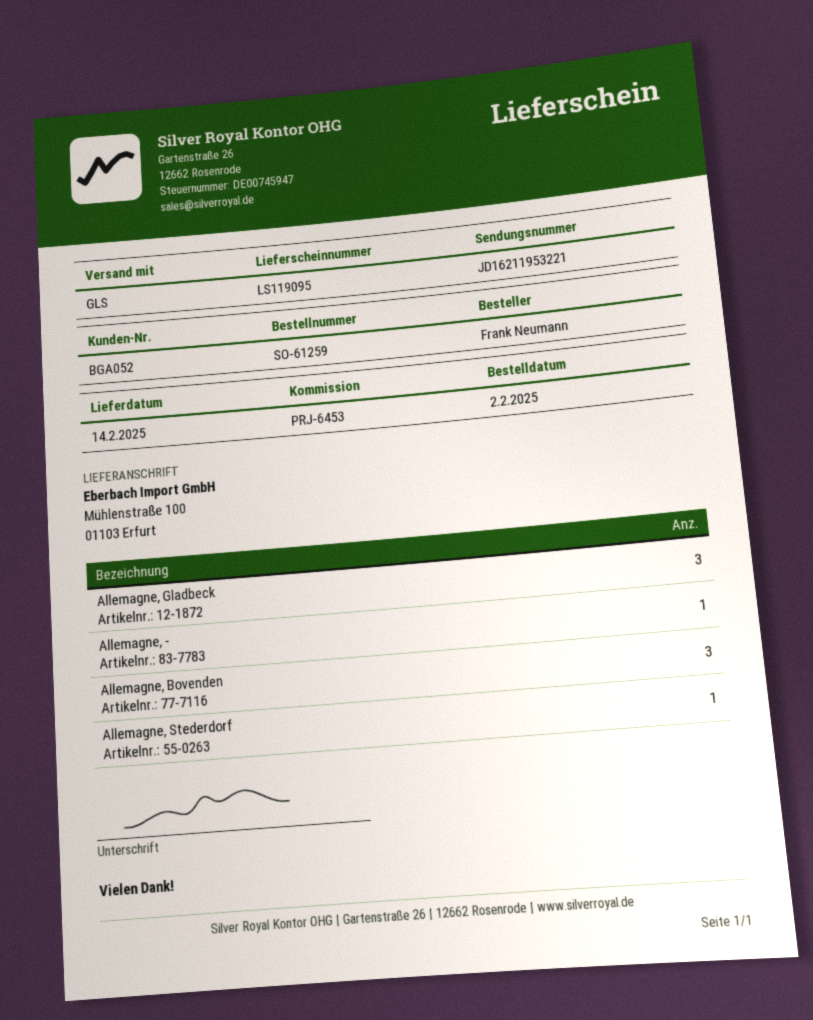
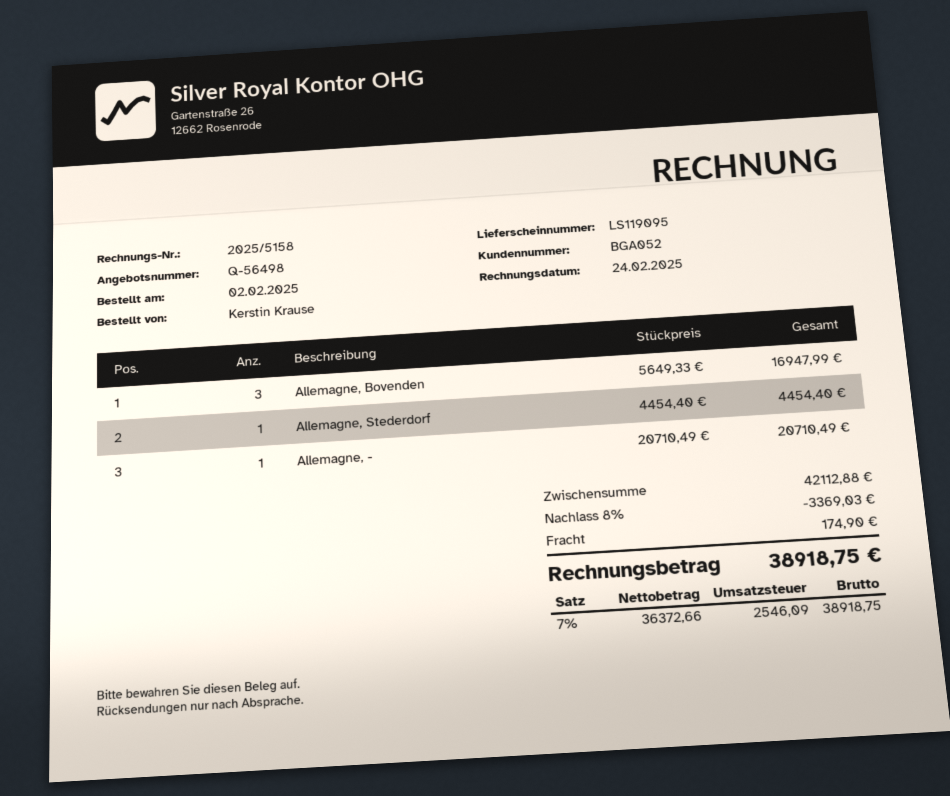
ordered by: Frank Neumann -> Kerstin Krause
Allemagne, Gladbeck: 3 -> none

